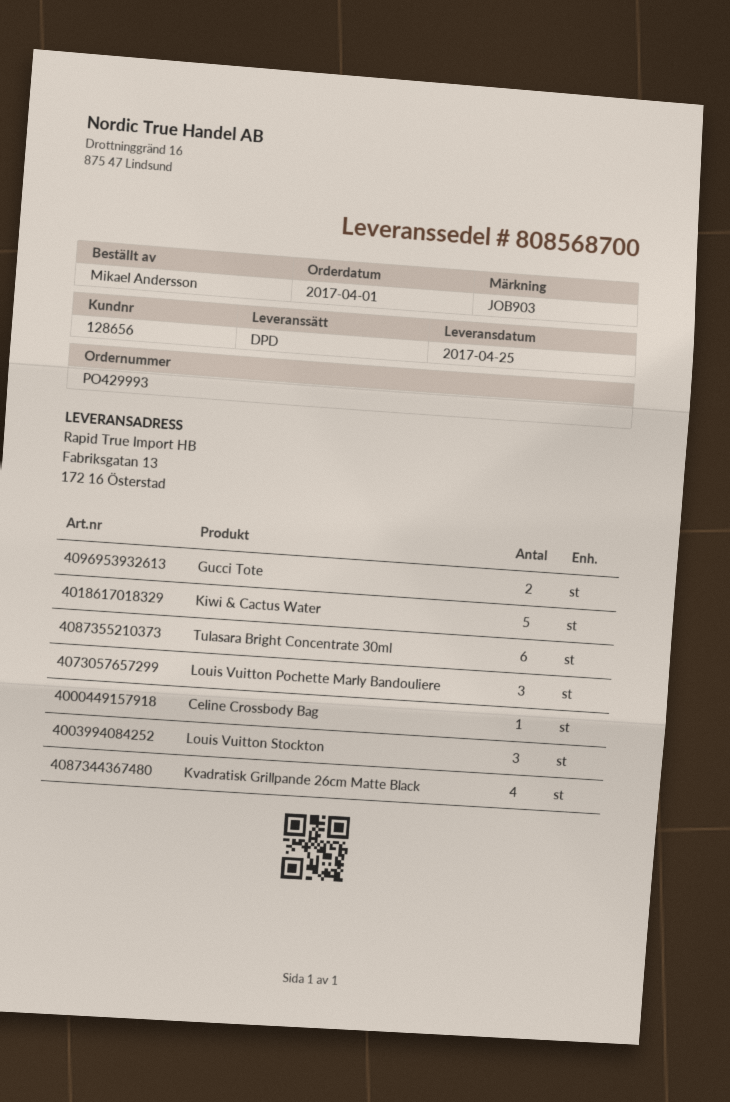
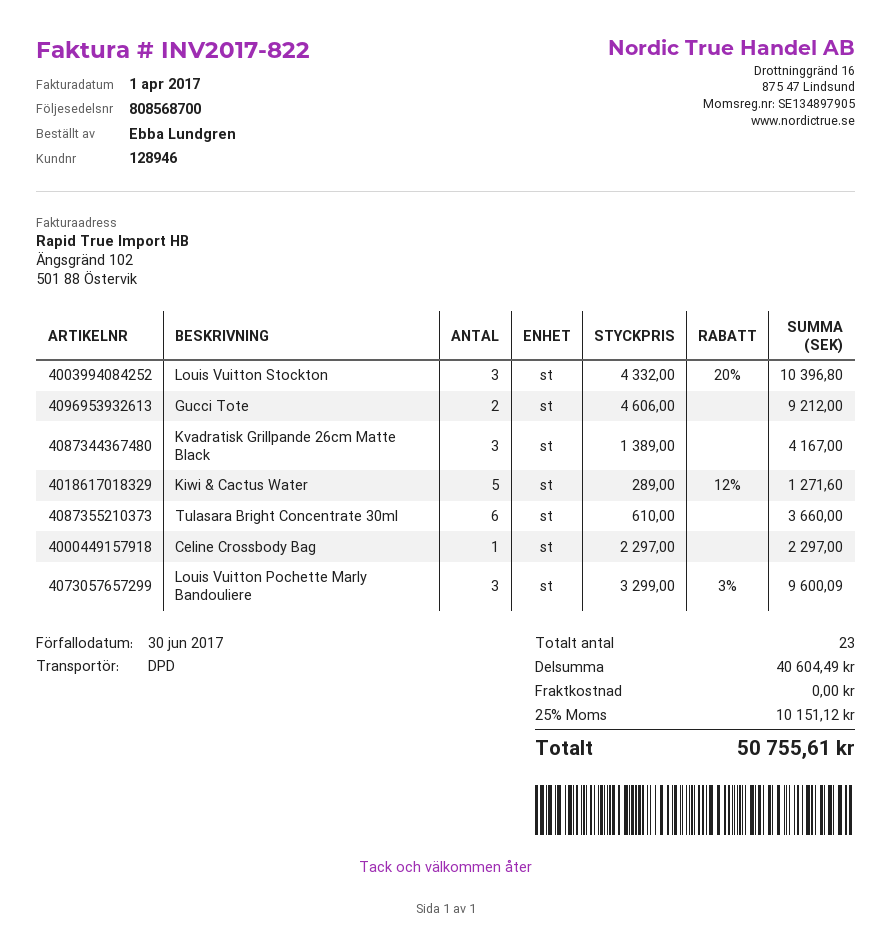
customer number: 128656 -> 128946
ordered by: Mikael Andersson -> Ebba Lundgren
Kvadratisk Grillpande 26cm Matte Black: 4 -> 3

